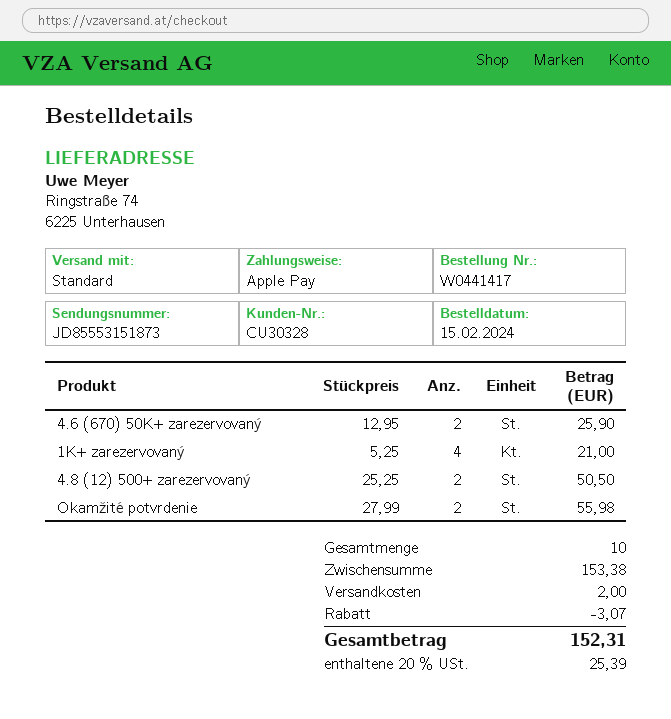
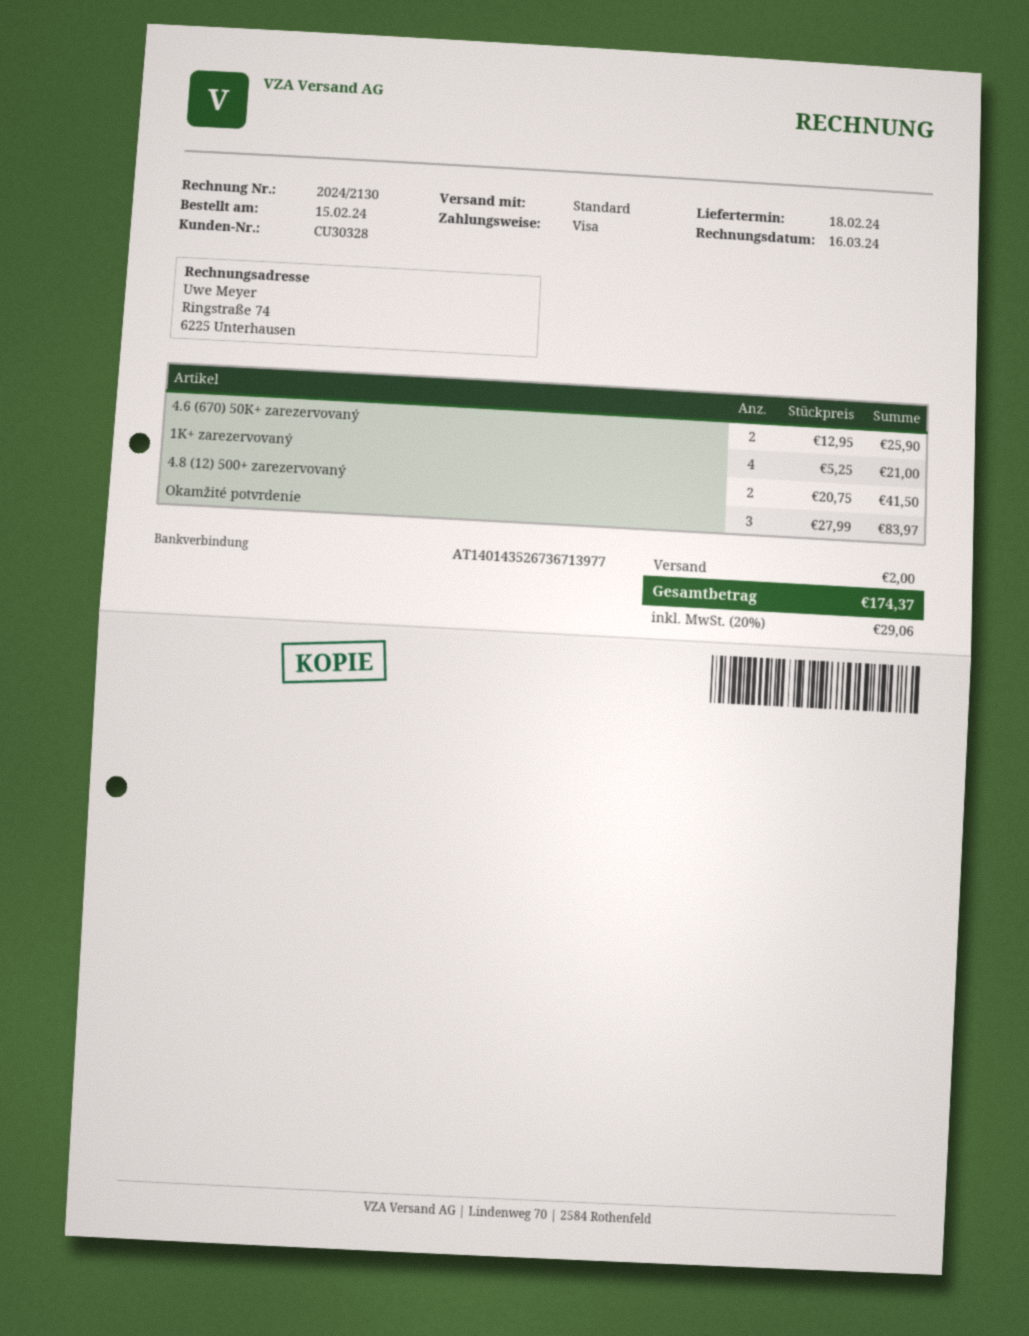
payment method: Apple Pay -> Visa
4.8 (12) 500+ zarezervovaný: 2 x 25.25 = 50.50 -> 2 x 20.75 = 41.50
Okamžité potvrdenie: 2 x 27.99 = 55.98 -> 3 x 27.99 = 83.97
discount: 3.07 -> none
tax: 20% = 25.39 -> 20% = 29.06
total: 152.31 -> 174.37

